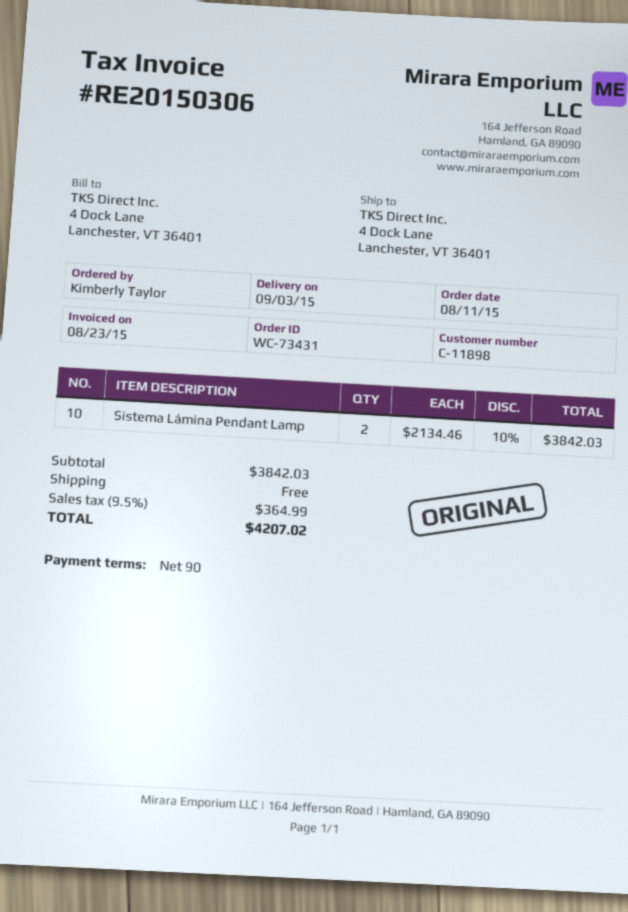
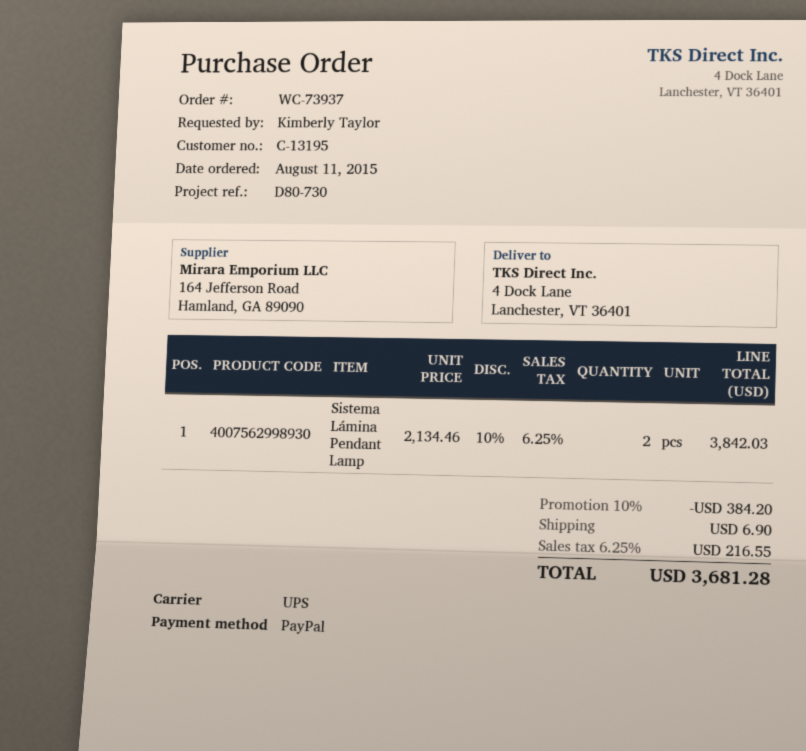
order number: WC-73431 -> WC-73937
customer number: C-11898 -> C-13195
discount: none -> 10% = 384.20
shipping: 0.00 -> 6.90
tax: 9.5% = 364.99 -> 6.25% = 216.55
total: 4207.02 -> 3681.28

